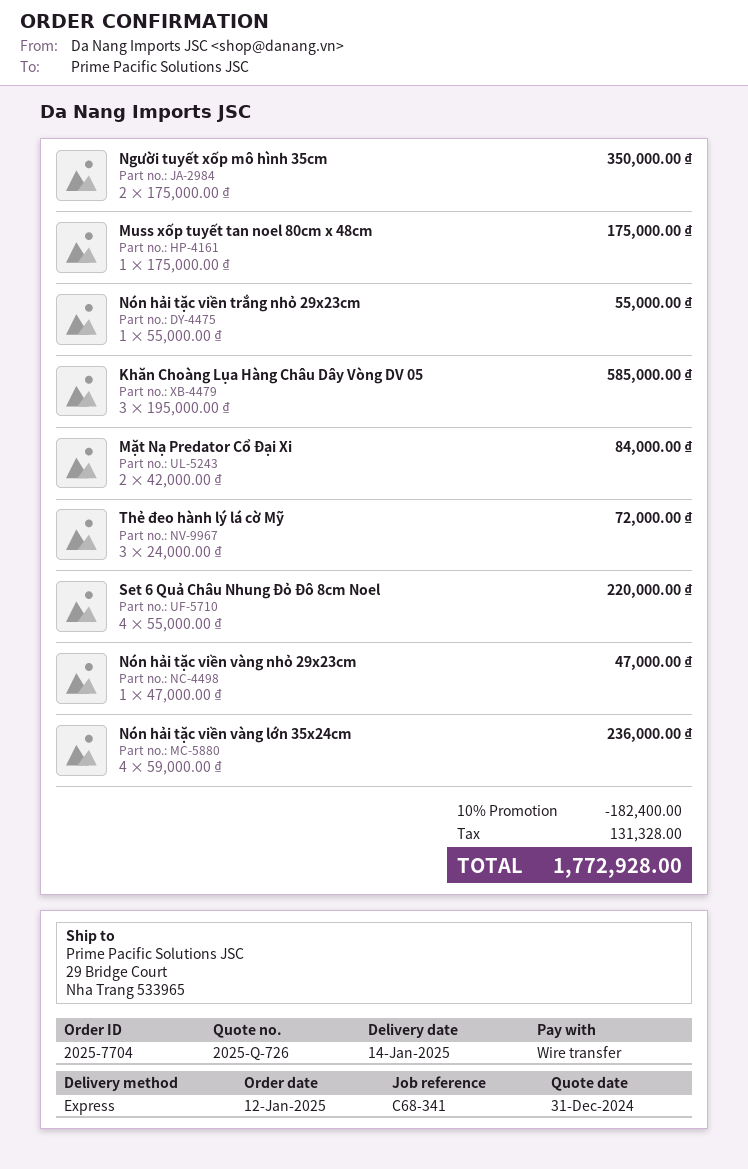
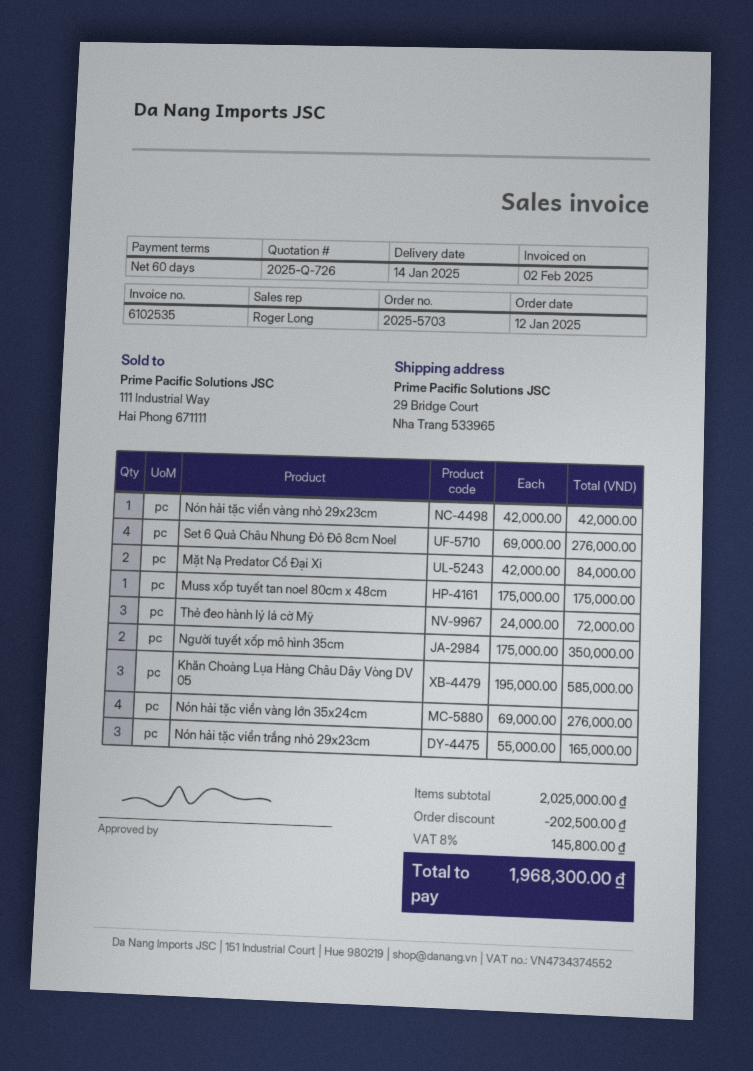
order number: 2025-7704 -> 2025-5703
Nón hải tặc viền trắng nhỏ 29x23cm: 1 x 55000.00 = 55000.00 -> 3 x 55000.00 = 165000.00
Set 6 Quả Châu Nhung Đỏ Đô 8cm Noel: 4 x 55000.00 = 220000.00 -> 4 x 69000.00 = 276000.00
Nón hải tặc viền vàng nhỏ 29x23cm: 1 x 47000.00 = 47000.00 -> 1 x 42000.00 = 42000.00
Nón hải tặc viền vàng lớn 35x24cm: 4 x 59000.00 = 236000.00 -> 4 x 69000.00 = 276000.00
discount: 182400.00 -> 202500.00
tax: 131328.00 -> 145800.00
total: 1772928.00 -> 1968300.00

